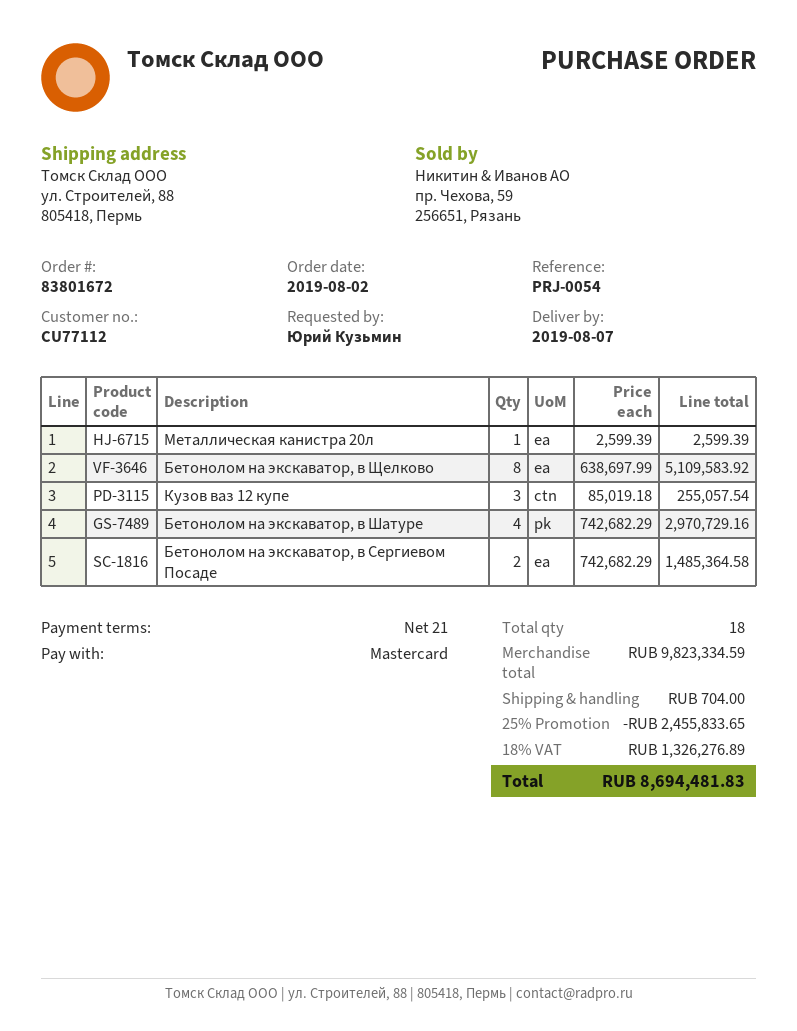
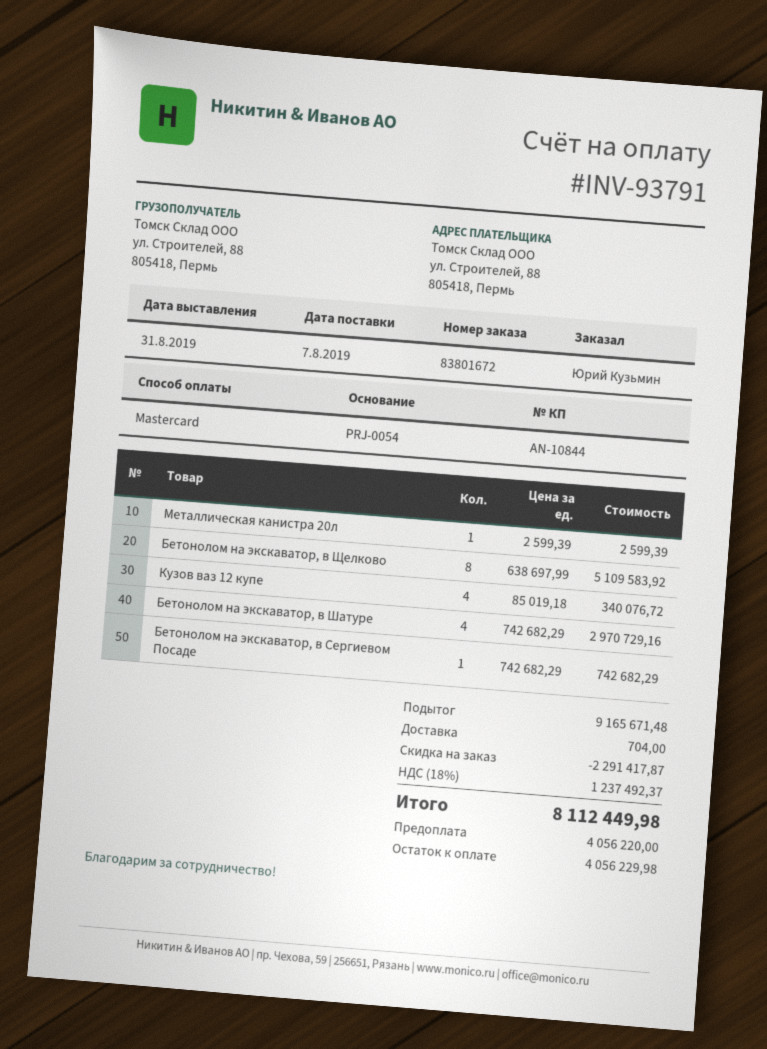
Кузов ваз 12 купе: 3 x 85019.18 = 255057.54 -> 4 x 85019.18 = 340076.72
Бетонолом на экскаватор, в Сергиевом Посаде: 2 x 742682.29 = 1485364.58 -> 1 x 742682.29 = 742682.29
subtotal: 9823334.59 -> 9165671.48
discount: 2455833.65 -> 2291417.87
tax: 18% = 1326276.89 -> 18% = 1237492.37
total: 8694481.83 -> 8112449.98

